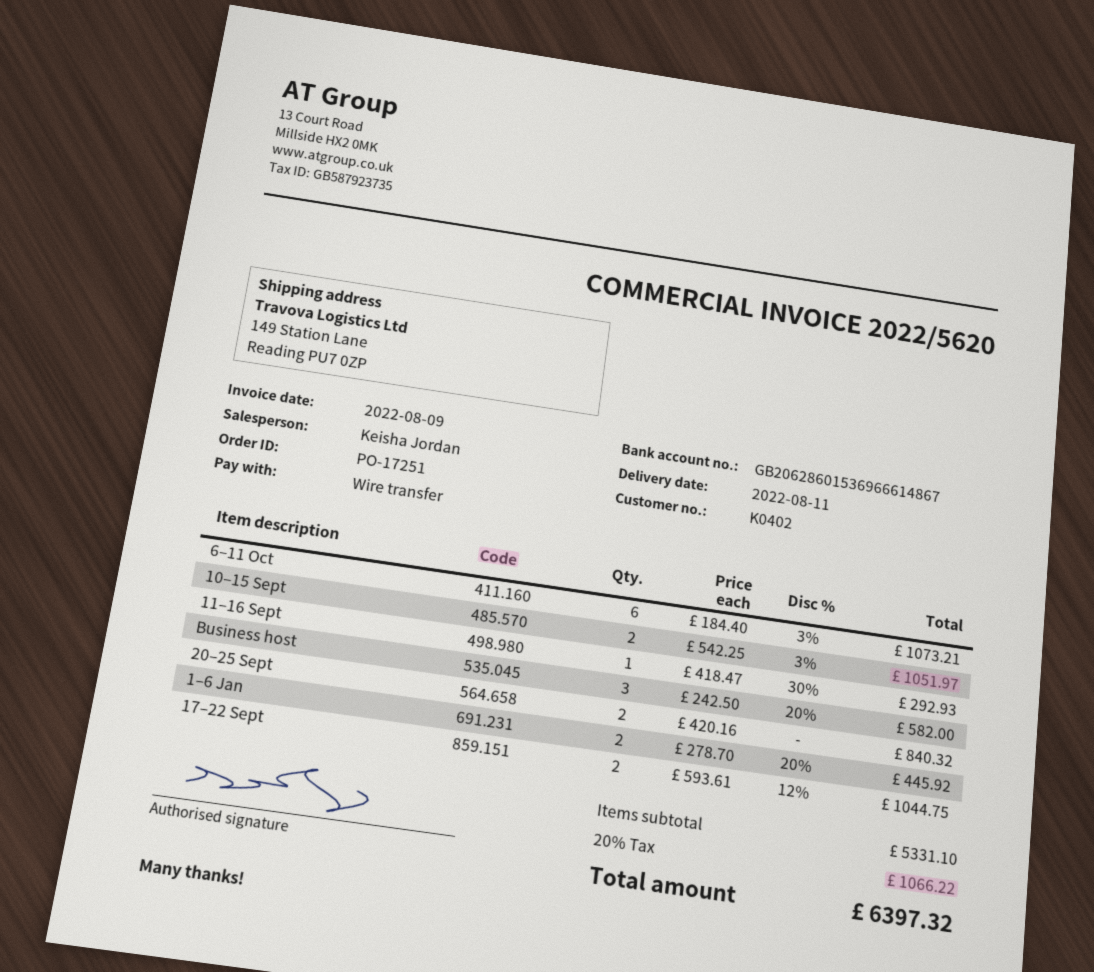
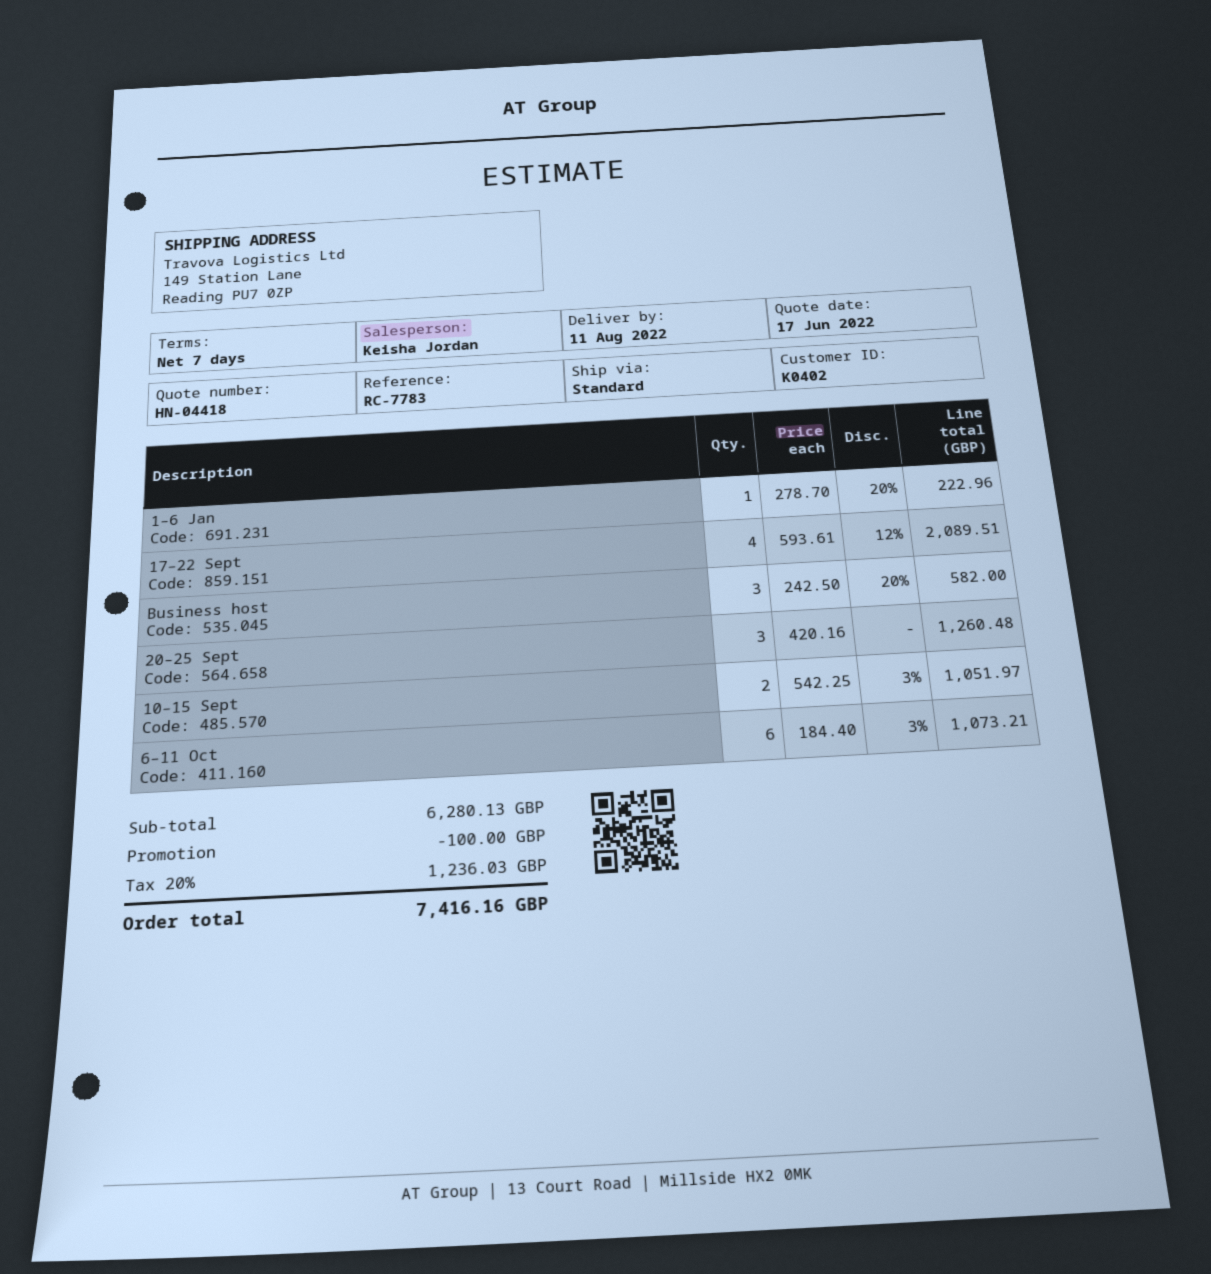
11–16 Sept: 1 x 418.47 - 30% = 292.93 -> none
20–25 Sept: 2 x 420.16 = 840.32 -> 3 x 420.16 = 1260.48
1–6 Jan: 2 x 278.70 - 20% = 445.92 -> 1 x 278.70 - 20% = 222.96
17–22 Sept: 2 x 593.61 - 12% = 1044.75 -> 4 x 593.61 - 12% = 2089.51
subtotal: 5331.10 -> 6280.13
discount: none -> 100.00
tax: 20% = 1066.22 -> 20% = 1236.03
total: 6397.32 -> 7416.16

